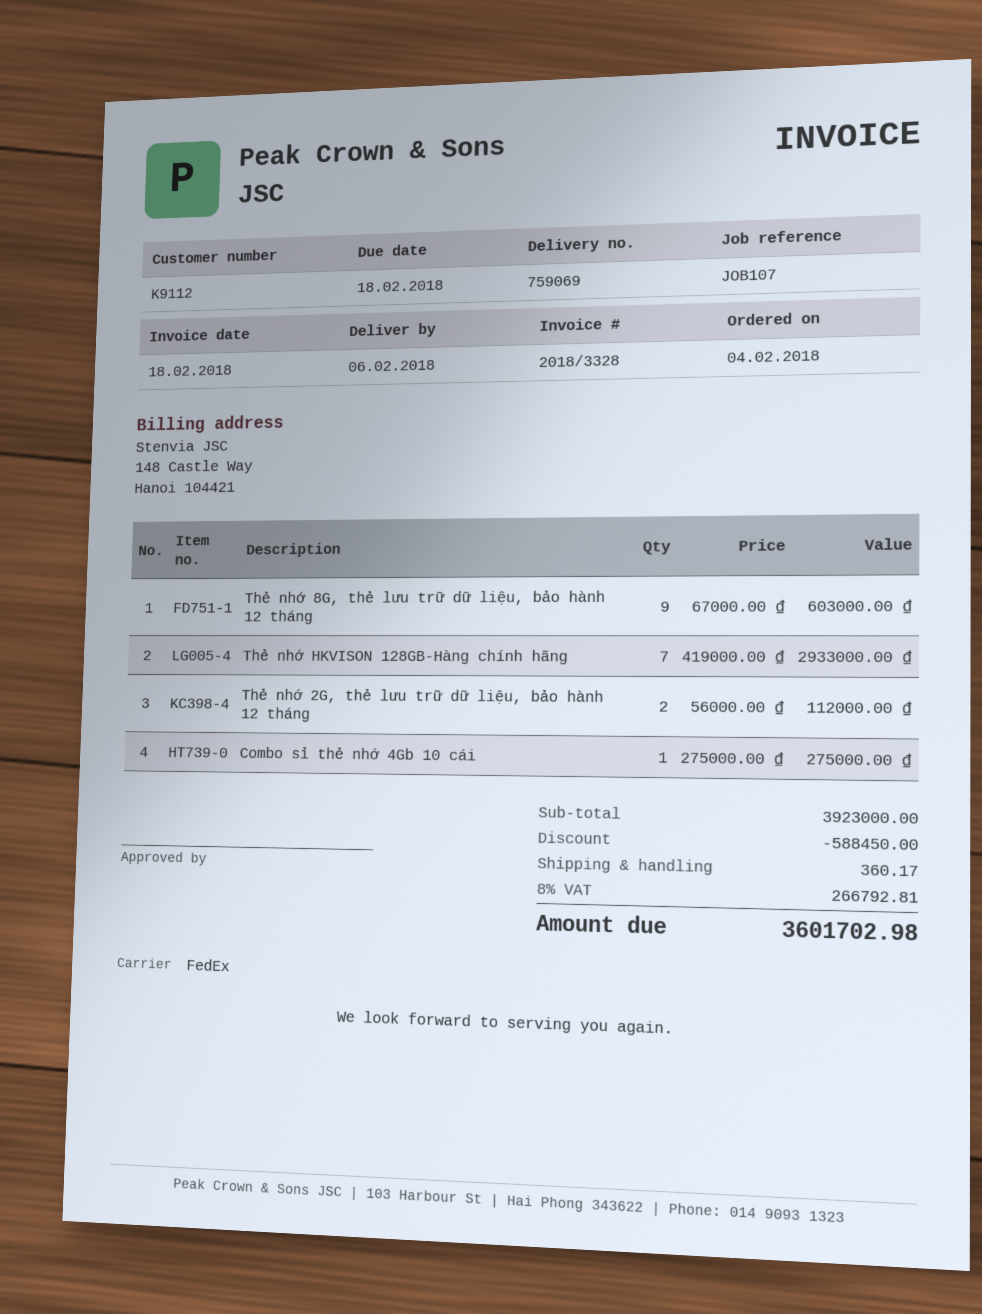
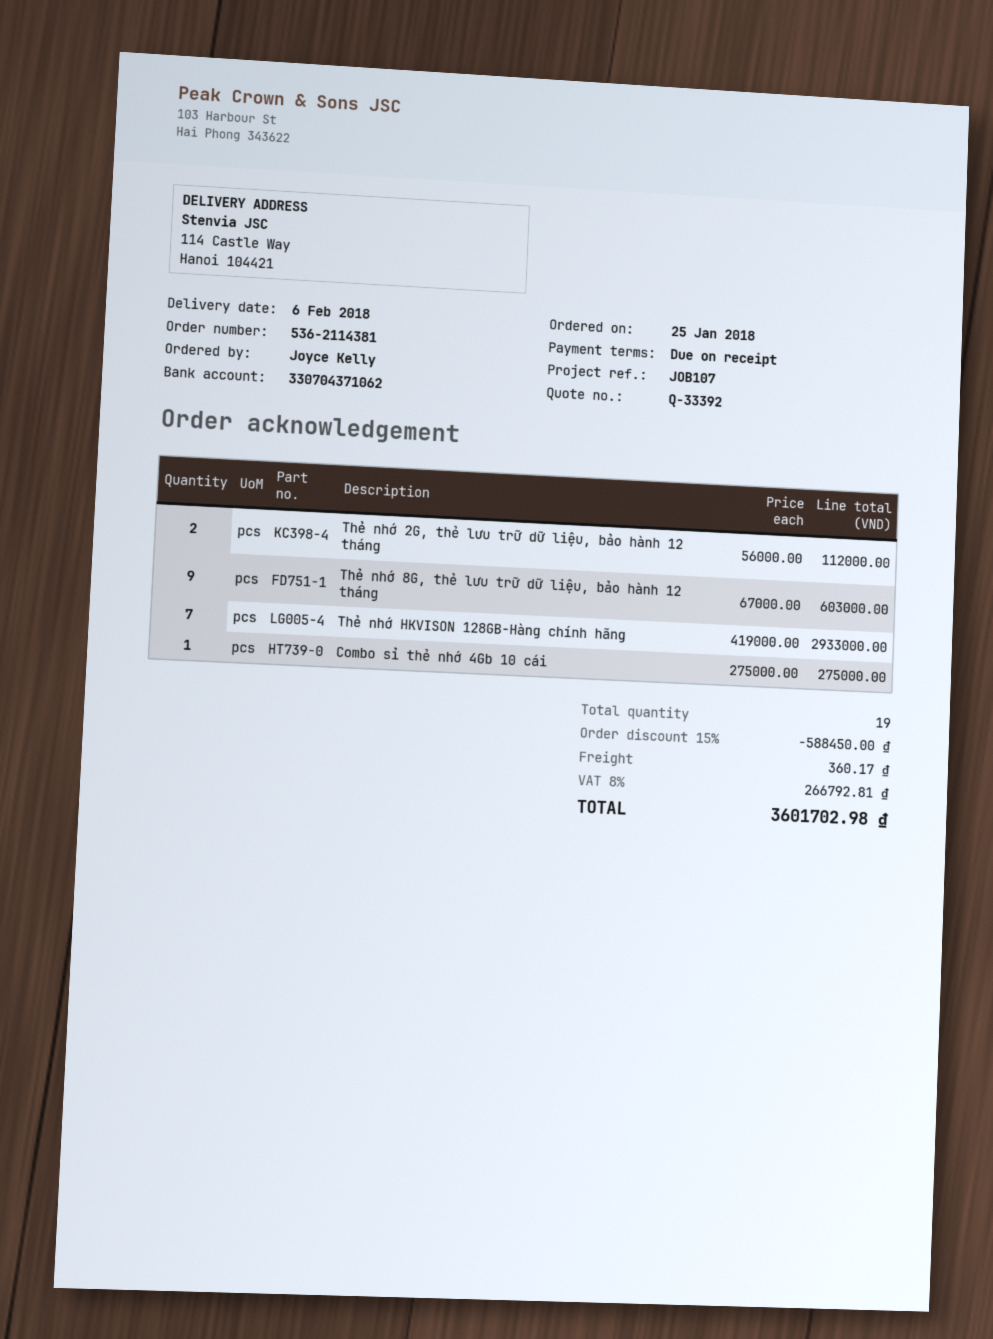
order date: 2018-02-04 -> 2018-01-25

